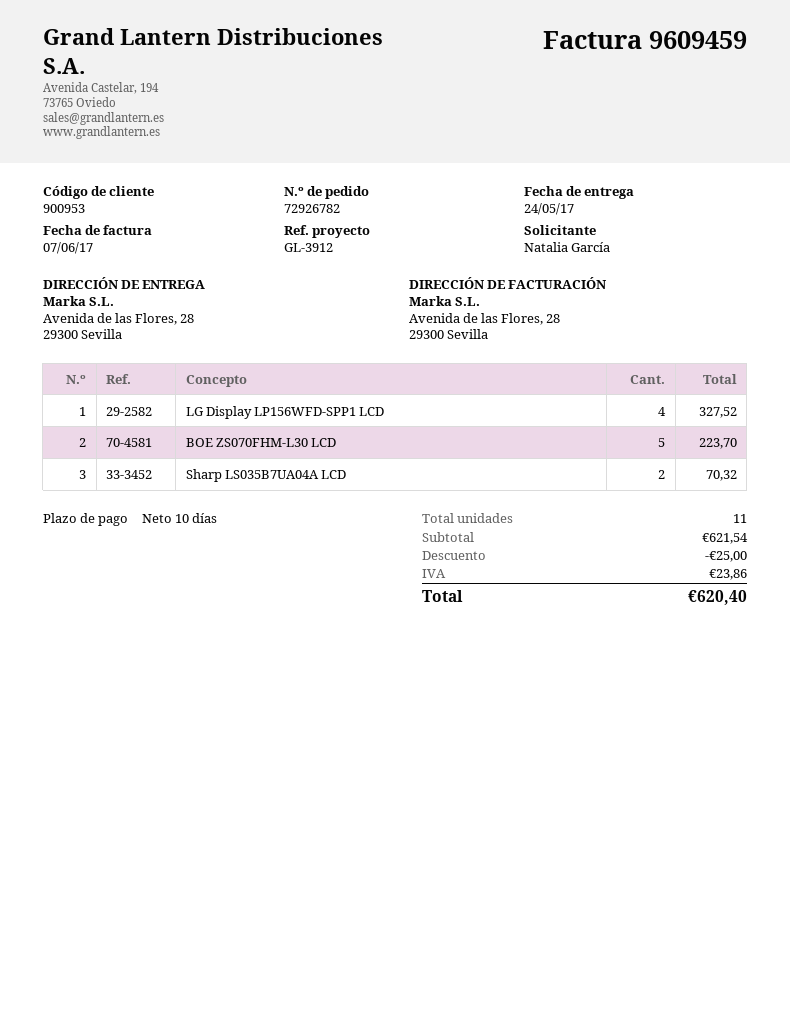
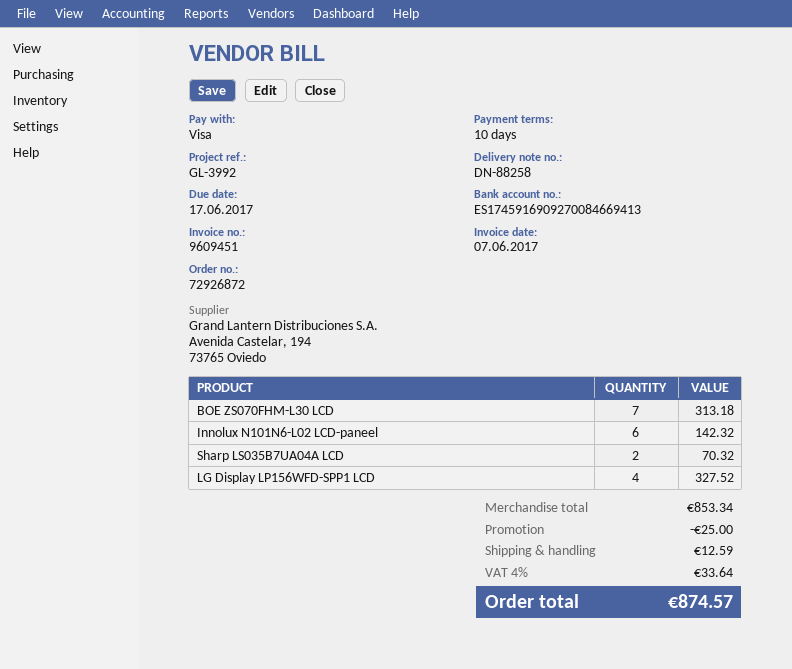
order number: 72926782 -> 72926872
invoice number: 9609459 -> 9609451
reference: GL-3912 -> GL-3992
BOE ZS070FHM-L30 LCD: 5 for 223.70 -> 7 for 313.18
Innolux N101N6-L02 LCD-paneel: none -> 6 for 142.32
subtotal: 621.54 -> 853.34
shipping: none -> 12.59
tax: 23.86 -> 33.64
total: 620.40 -> 874.57

